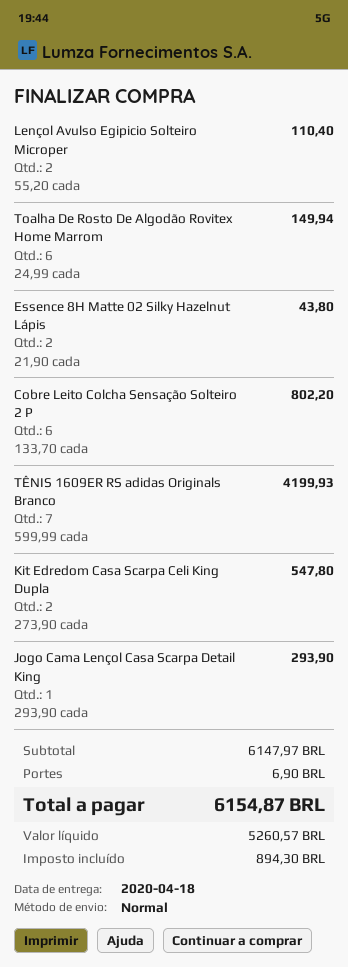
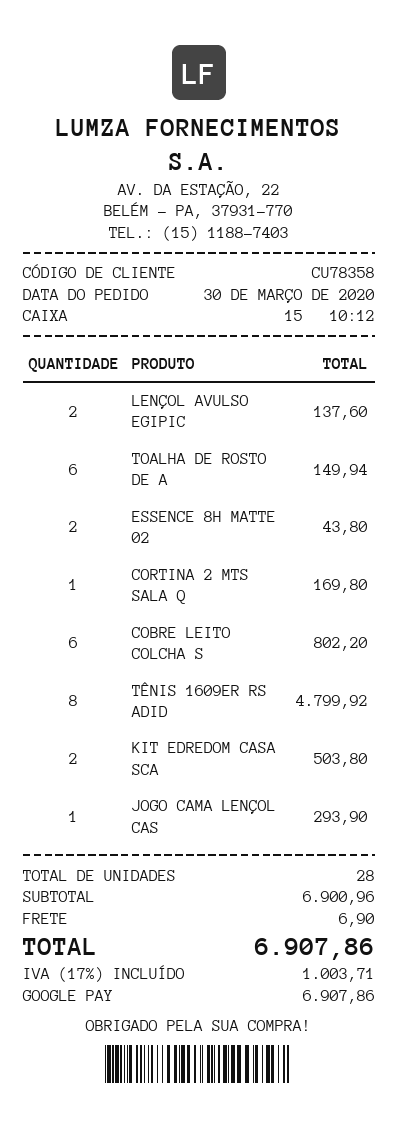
Lençol Avulso Egipicio Solteiro Microper: 2 for 110.40 -> 2 for 137.60
TÊNIS 1609ER RS adidas Originals Branco: 7 for 4199.93 -> 8 for 4799.92
Kit Edredom Casa Scarpa Celi King Dupla: 2 for 547.80 -> 2 for 503.80
CORTINA 2 MTS SALA Q: none -> 1 for 169.80
subtotal: 6147.97 -> 6900.96
tax: 894.30 -> 1003.71
total: 6154.87 -> 6907.86

